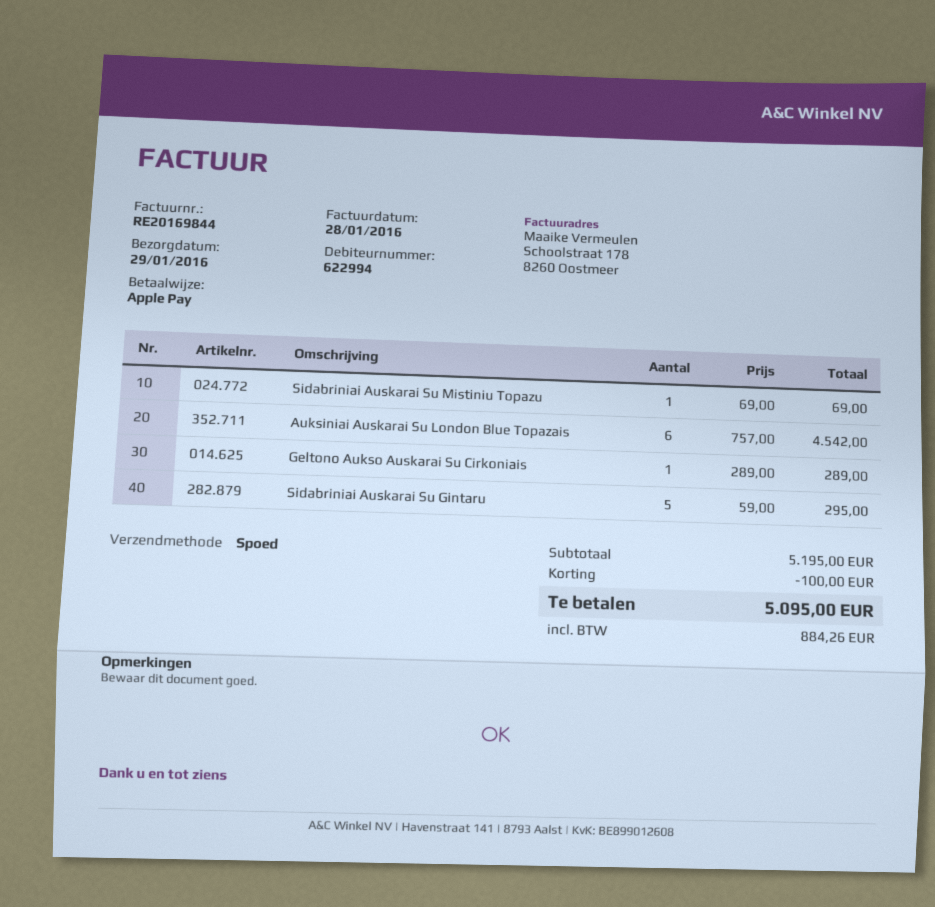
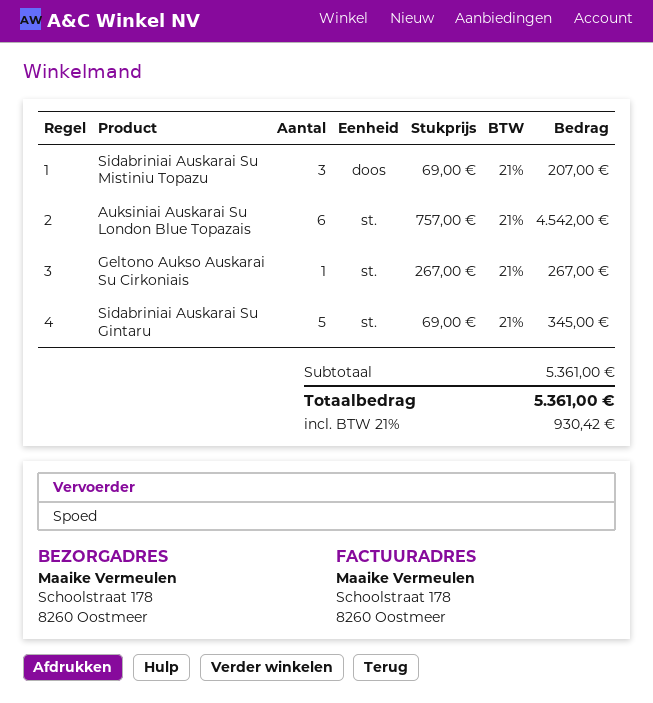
Sidabriniai Auskarai Su Mistiniu Topazu: 1 x 69.00 = 69.00 -> 3 x 69.00 = 207.00
Geltono Aukso Auskarai Su Cirkoniais: 1 x 289.00 = 289.00 -> 1 x 267.00 = 267.00
Sidabriniai Auskarai Su Gintaru: 5 x 59.00 = 295.00 -> 5 x 69.00 = 345.00
subtotal: 5195.00 -> 5361.00
discount: 100.00 -> none
tax: 884.26 -> 930.42
total: 5095.00 -> 5361.00

